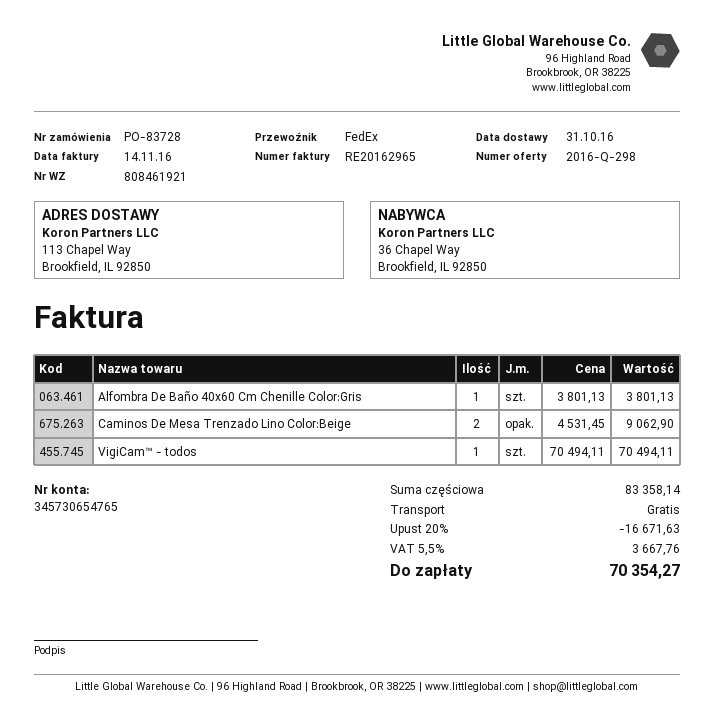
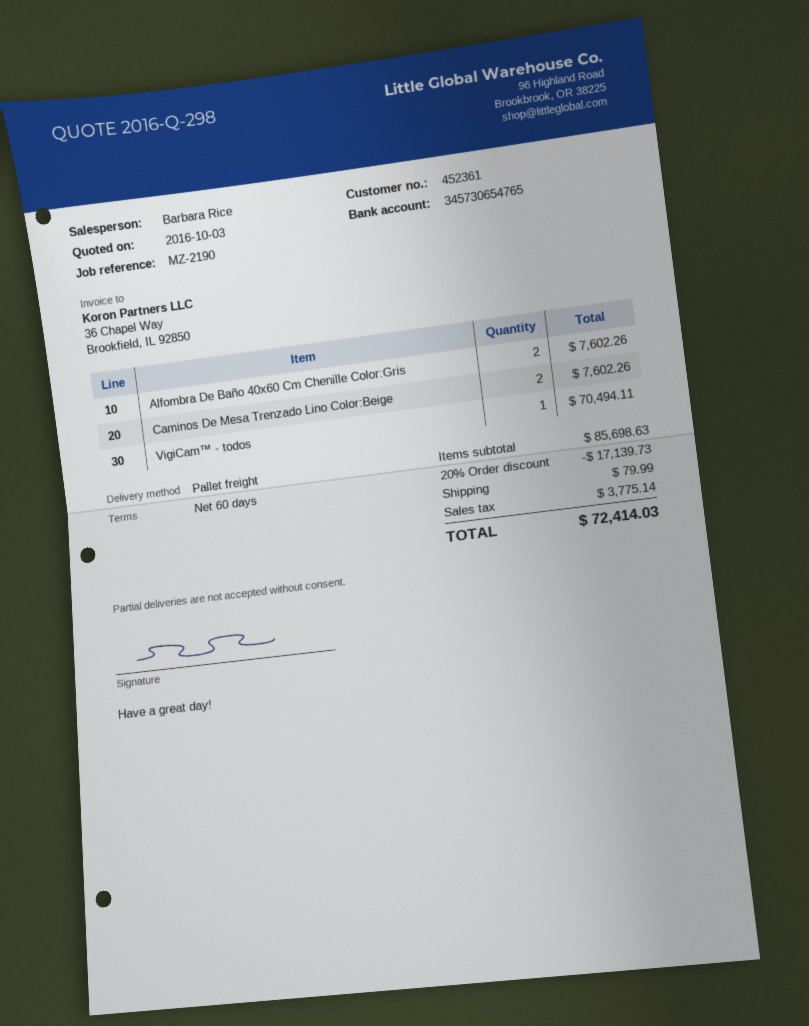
shipping method: FedEx -> pallet freight
Alfombra De Baño 40x60 Cm Chenille Color:Gris: 1 for 3801.13 -> 2 for 7602.26
Caminos De Mesa Trenzado Lino Color:Beige: 2 for 9062.90 -> 2 for 7602.26
subtotal: 83358.14 -> 85698.63
discount: 20% = 16671.63 -> 20% = 17139.73
shipping: 0.00 -> 79.99
tax: 3667.76 -> 3775.14
total: 70354.27 -> 72414.03

